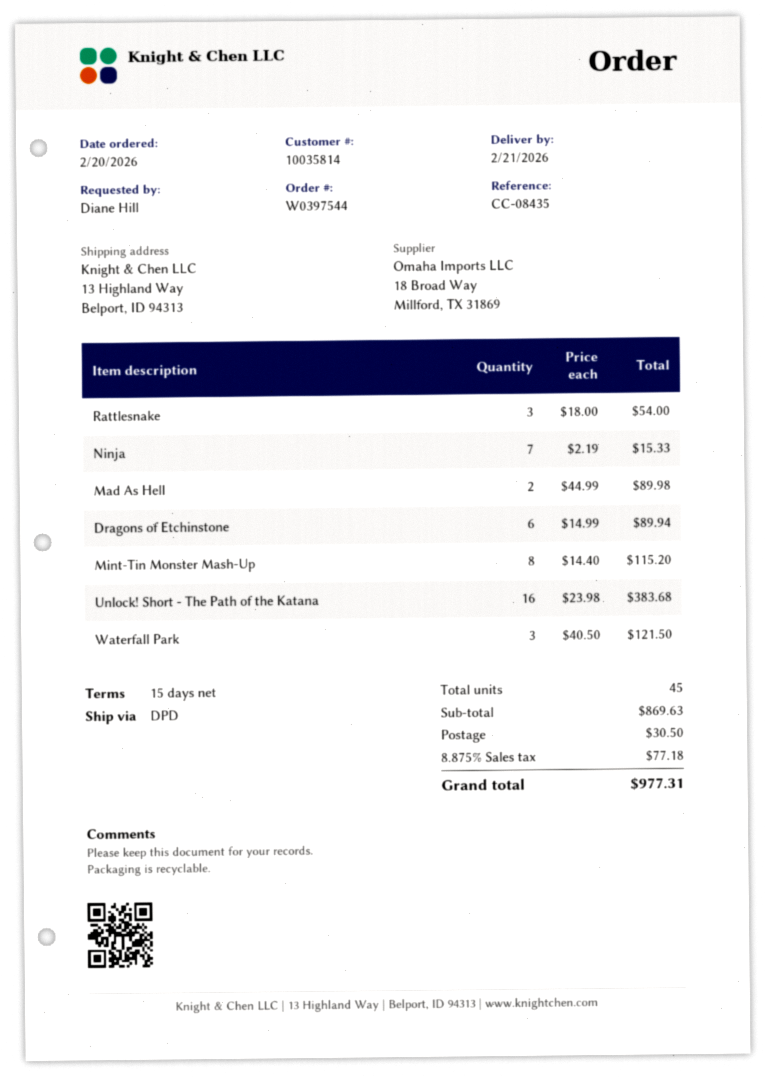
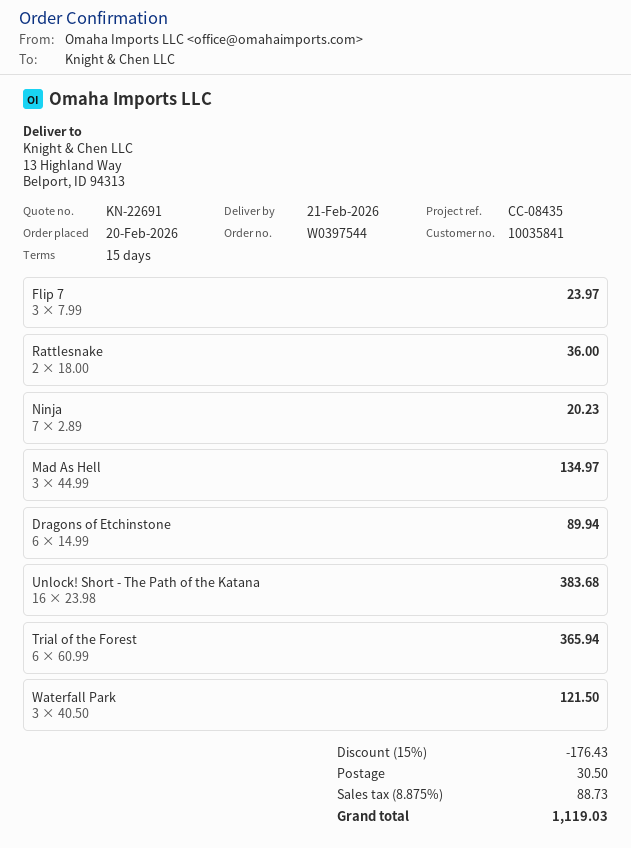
customer number: 10035814 -> 10035841
Rattlesnake: 3 x 18.00 = 54.00 -> 2 x 18.00 = 36.00
Ninja: 7 x 2.19 = 15.33 -> 7 x 2.89 = 20.23
Mad As Hell: 2 x 44.99 = 89.98 -> 3 x 44.99 = 134.97
Mint-Tin Monster Mash-Up: 8 x 14.40 = 115.20 -> none
Flip 7: none -> 3 x 7.99 = 23.97
Trial of the Forest: none -> 6 x 60.99 = 365.94
discount: none -> 15% = 176.43
tax: 8.875% = 77.18 -> 8.875% = 88.73
total: 977.31 -> 1119.03

